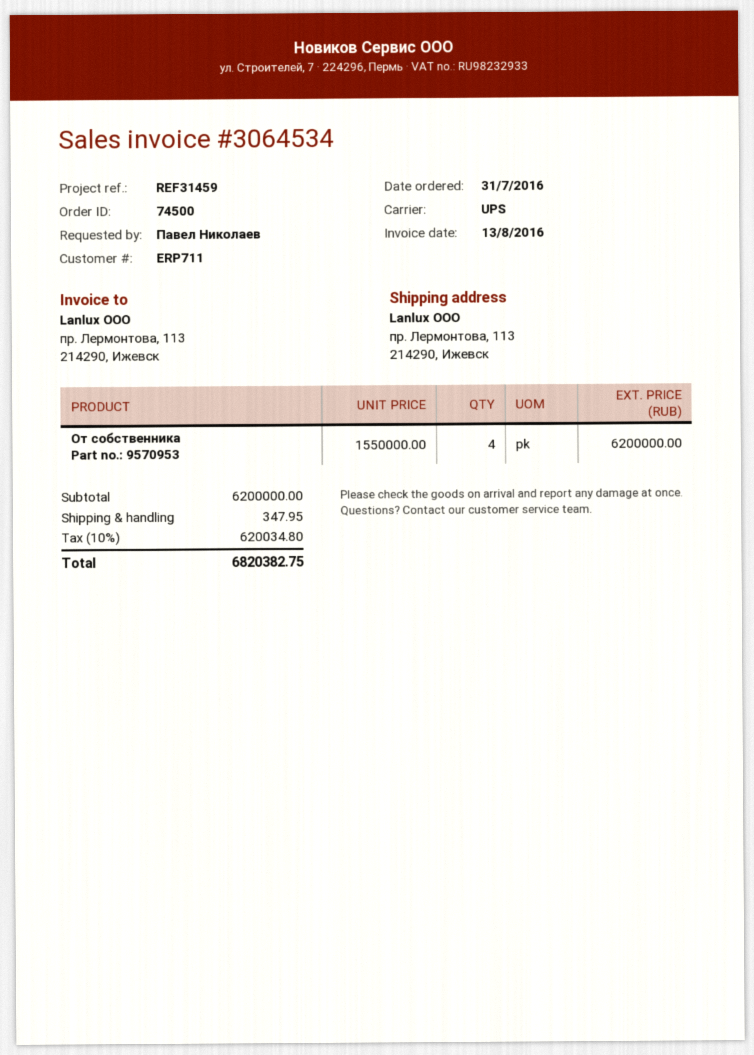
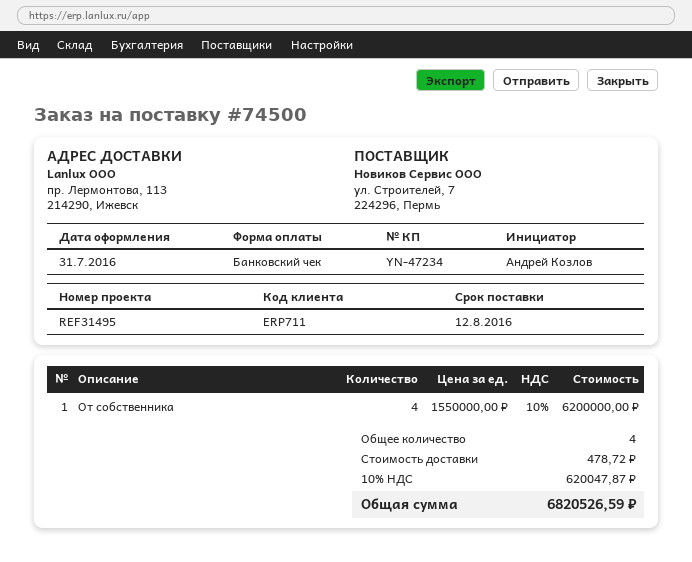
reference: REF31459 -> REF31495
ordered by: Павел Николаев -> Андрей Козлов
shipping: 347.95 -> 478.72
tax: 10% = 620034.80 -> 10% = 620047.87
total: 6820382.75 -> 6820526.59

